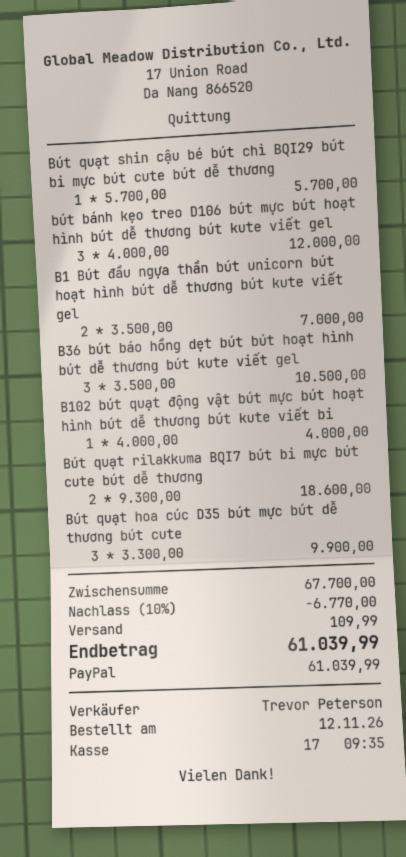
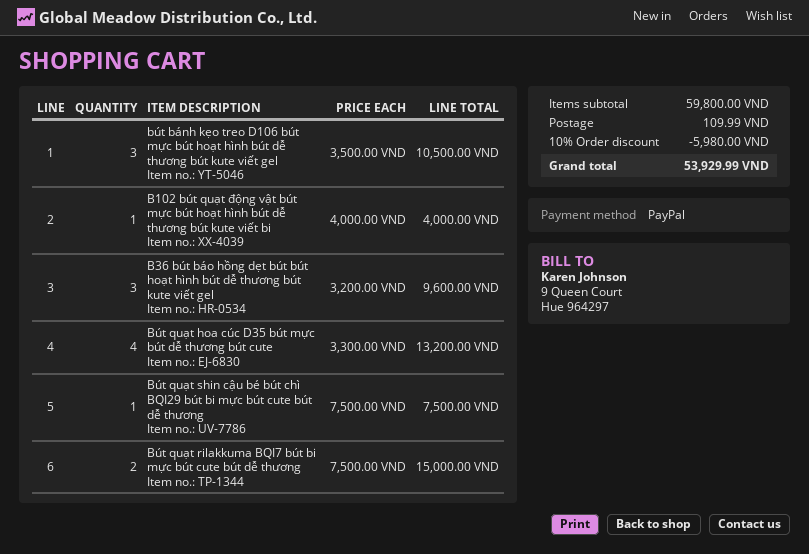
Bút quạt shin cậu bé bút chì BQI29 bút bi mực bút cute bút dễ thương: 1 x 5700.00 = 5700.00 -> 1 x 7500.00 = 7500.00
bút bánh kẹo treo D106 bút mực bút hoạt hình bút dễ thương bút kute viết gel: 3 x 4000.00 = 12000.00 -> 3 x 3500.00 = 10500.00
B1 Bút đầu ngựa thần bút unicorn bút hoạt hình bút dễ thương bút kute viết gel: 2 x 3500.00 = 7000.00 -> none
B36 bút báo hồng dẹt bút bút hoạt hình bút dễ thương bút kute viết gel: 3 x 3500.00 = 10500.00 -> 3 x 3200.00 = 9600.00
Bút quạt rilakkuma BQI7 bút bi mực bút cute bút dễ thương: 2 x 9300.00 = 18600.00 -> 2 x 7500.00 = 15000.00
Bút quạt hoa cúc D35 bút mực bút dễ thương bút cute: 3 x 3300.00 = 9900.00 -> 4 x 3300.00 = 13200.00
subtotal: 67700.00 -> 59800.00
discount: 10% = 6770.00 -> 10% = 5980.00
total: 61039.99 -> 53929.99

